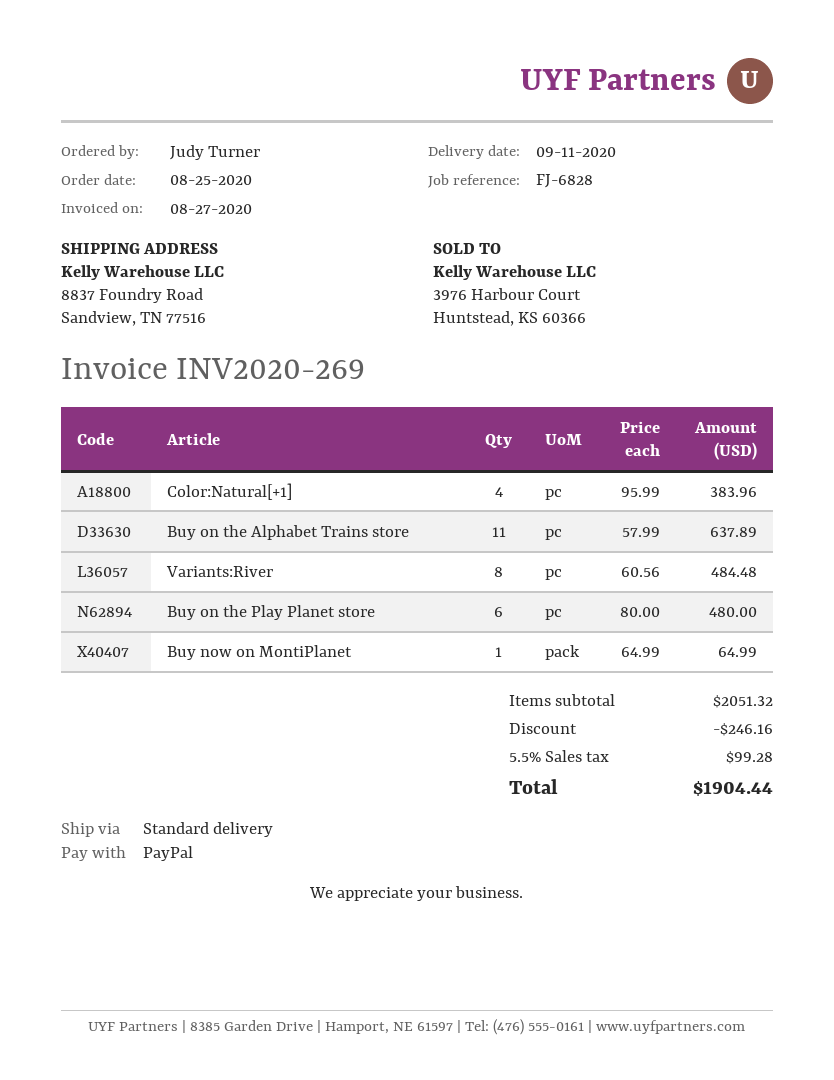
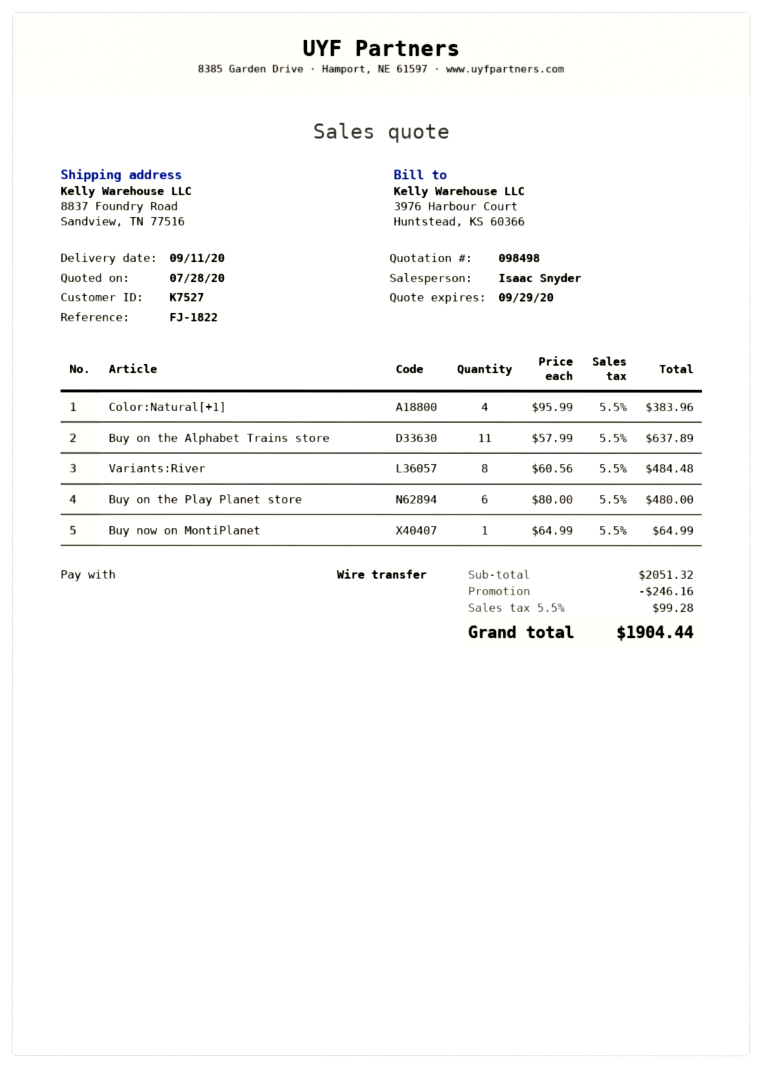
reference: FJ-6828 -> FJ-1822
payment method: PayPal -> bank transfer

